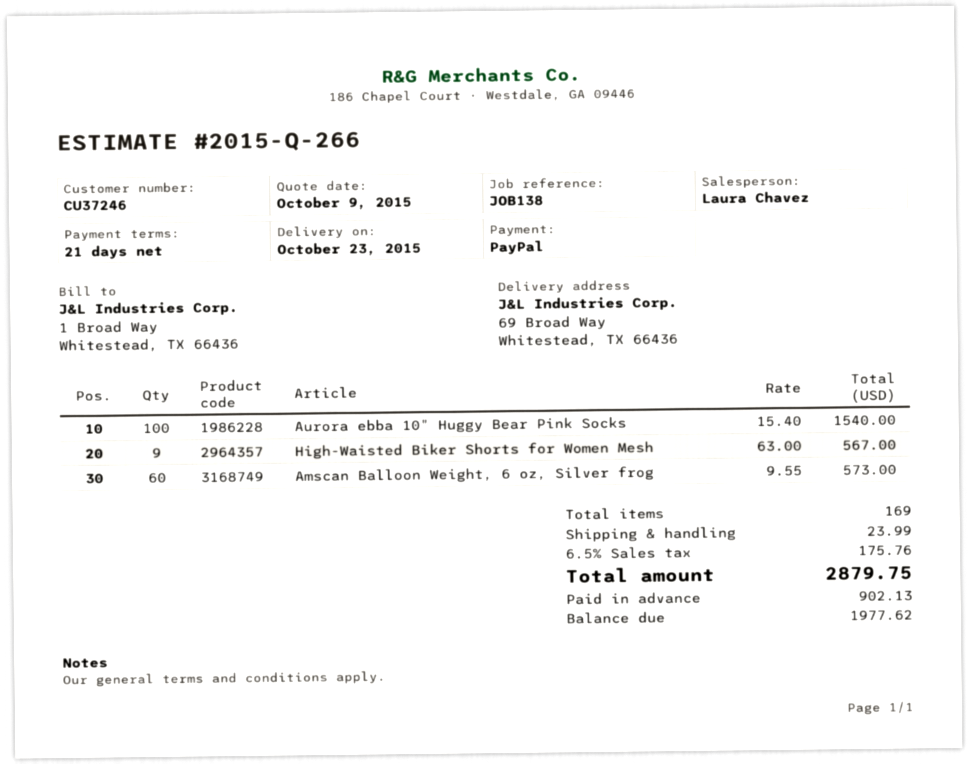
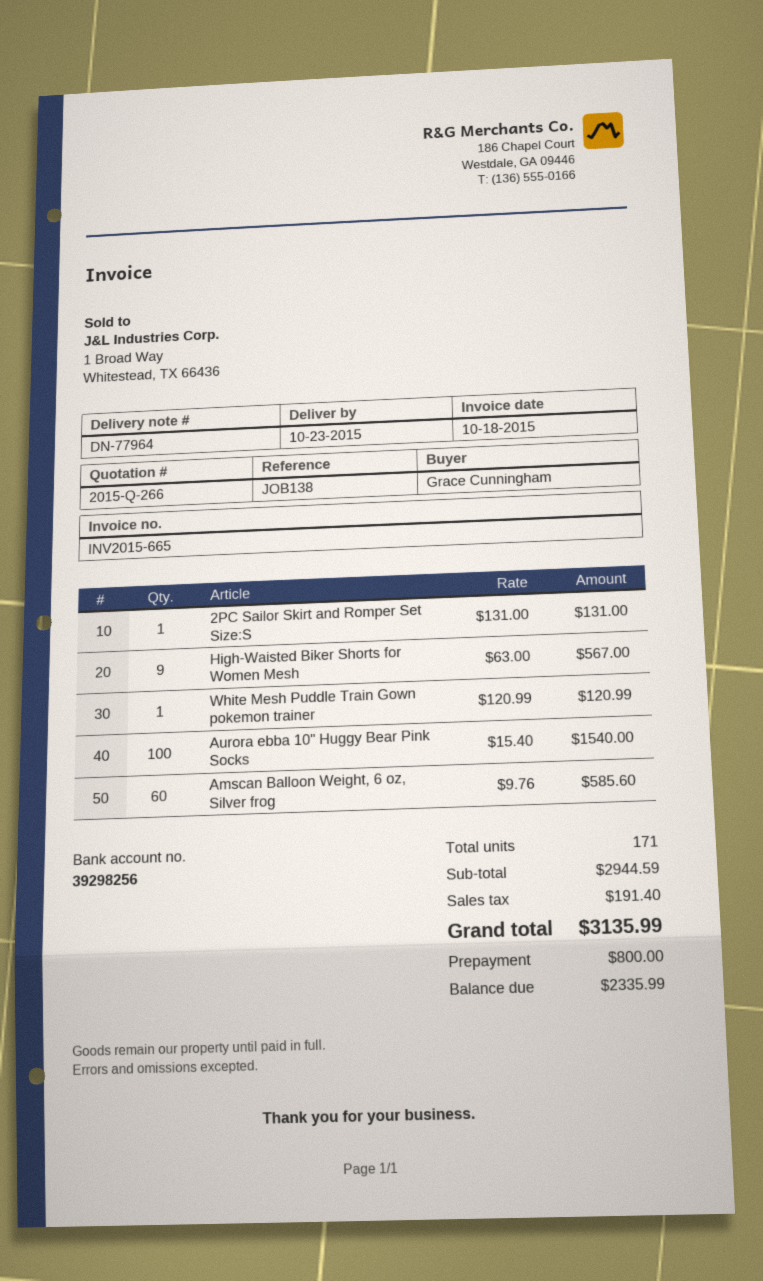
Amscan Balloon Weight, 6 oz, Silver frog: 60 x 9.55 = 573.00 -> 60 x 9.76 = 585.60
2PC Sailor Skirt and Romper Set Size:S: none -> 1 x 131.00 = 131.00
White Mesh Puddle Train Gown pokemon trainer: none -> 1 x 120.99 = 120.99
total quantity: 169 -> 171
shipping: 23.99 -> none
tax: 175.76 -> 191.40
total: 2879.75 -> 3135.99
deposit: 902.13 -> 800.00
balance: 1977.62 -> 2335.99

